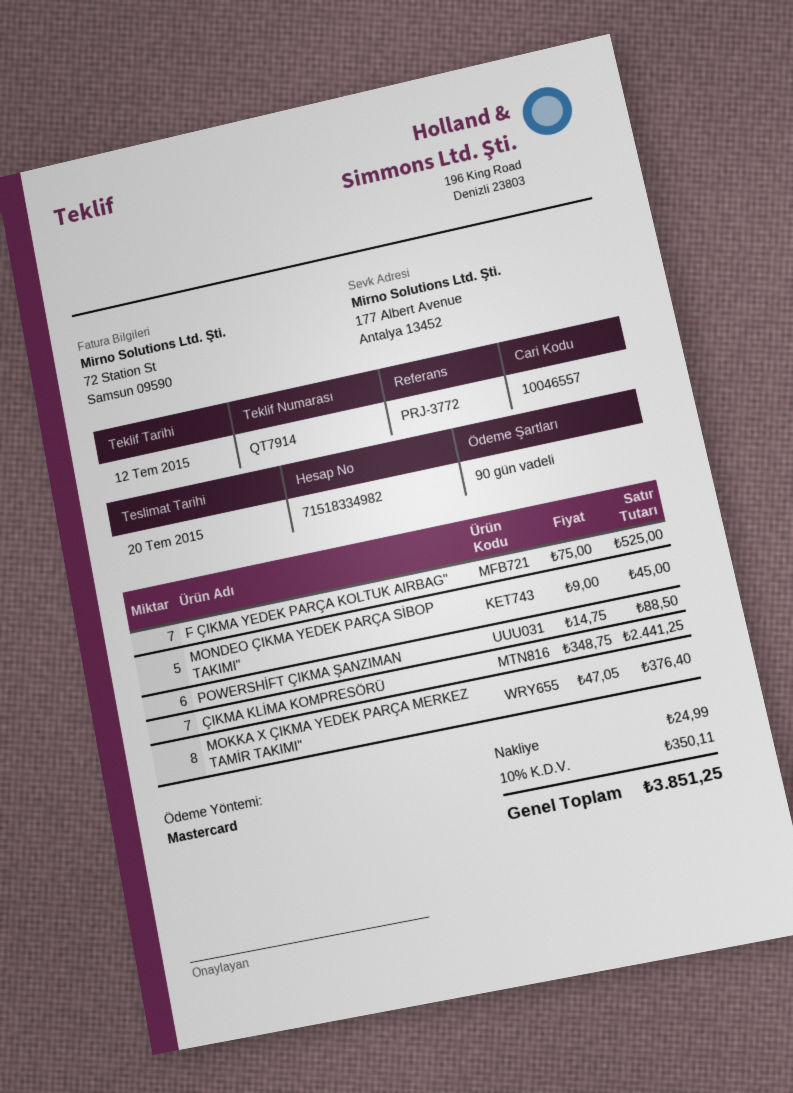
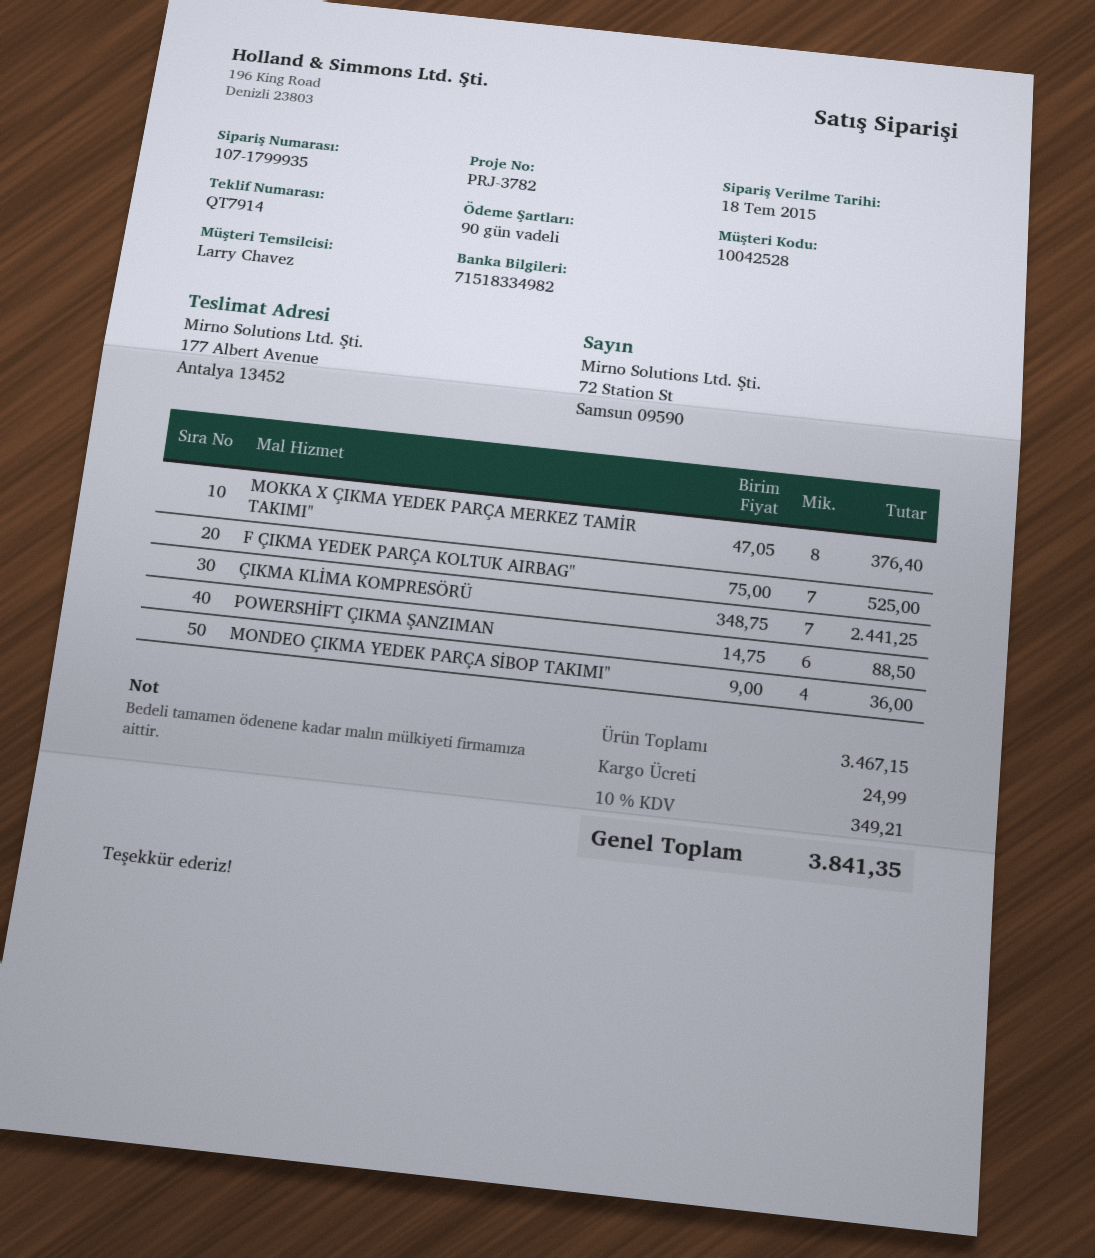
customer number: 10046557 -> 10042528
reference: PRJ-3772 -> PRJ-3782
MONDEO ÇIKMA YEDEK PARÇA SİBOP TAKIMI": 5 x 9.00 = 45.00 -> 4 x 9.00 = 36.00
tax: 10% = 350.11 -> 10% = 349.21
total: 3851.25 -> 3841.35

